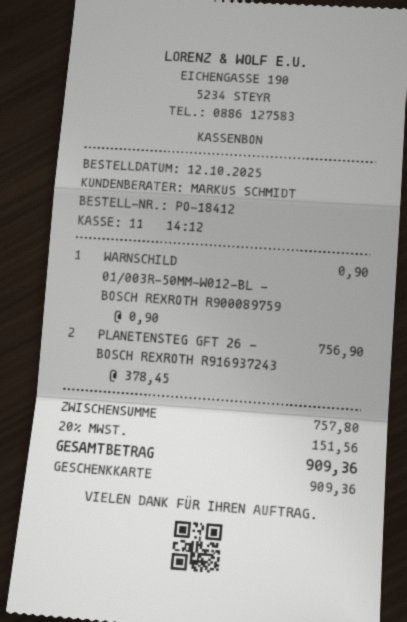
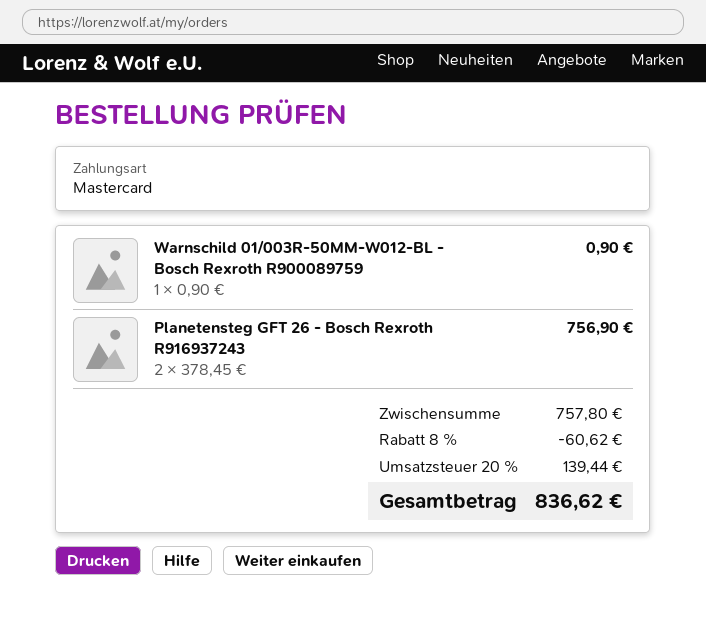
payment method: gift card -> Mastercard
discount: none -> 8% = 60.62
tax: 20% = 151.56 -> 20% = 139.44
total: 909.36 -> 836.62

